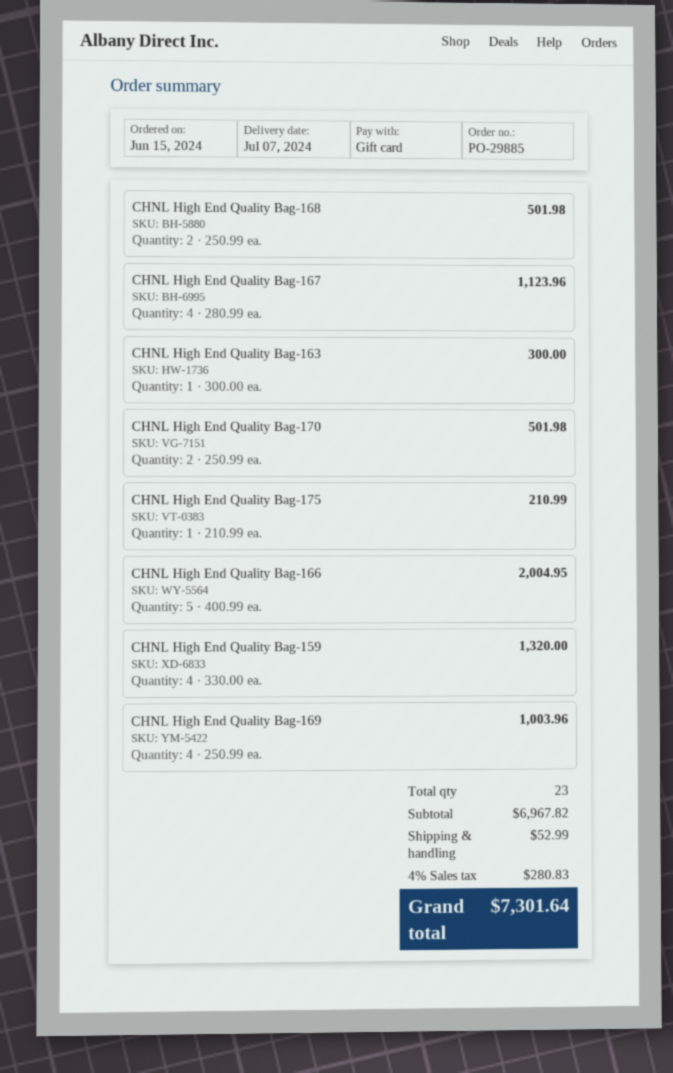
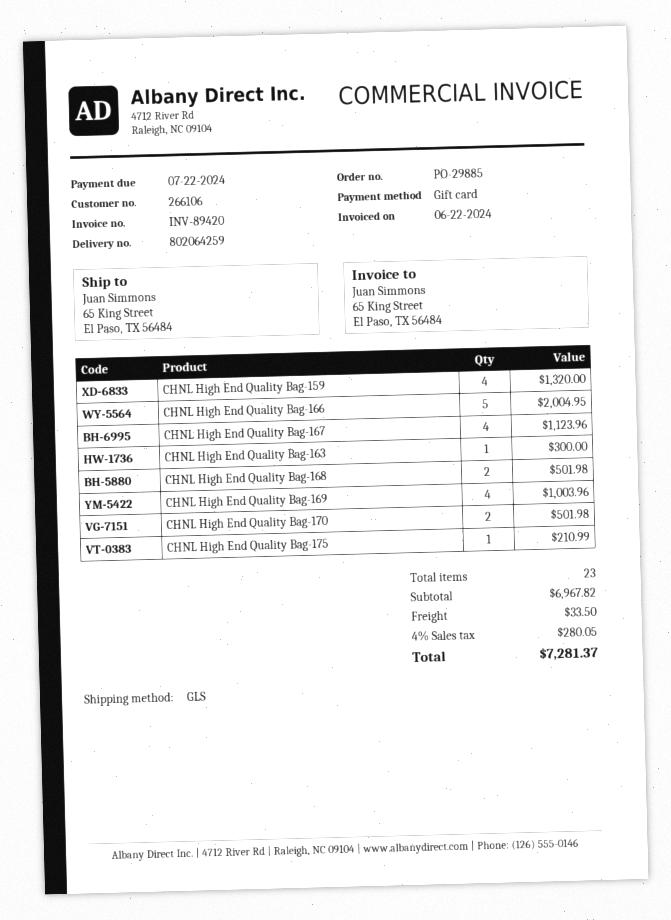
shipping: 52.99 -> 33.50
tax: 4% = 280.83 -> 4% = 280.05
total: 7301.64 -> 7281.37

